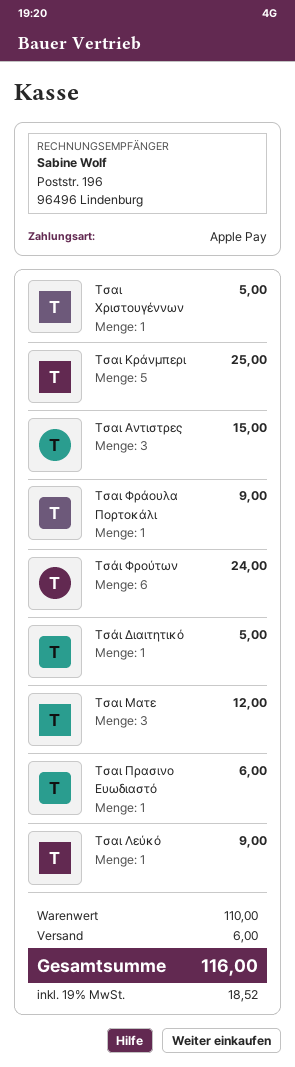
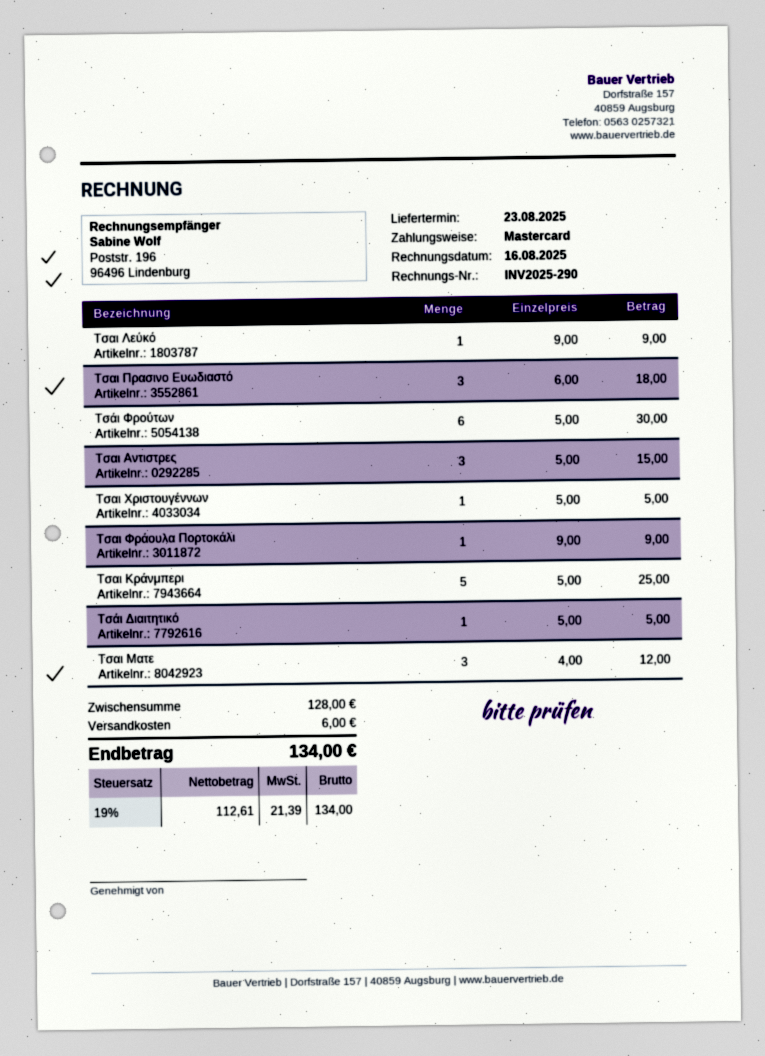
payment method: Apple Pay -> Mastercard
Τσάι Φρούτων: 6 for 24.00 -> 6 for 30.00
Τσαι Πρασινο Ευωδιαστό: 1 for 6.00 -> 3 for 18.00
subtotal: 110.00 -> 128.00
tax: 19% = 18.52 -> 19% = 21.39
total: 116.00 -> 134.00

